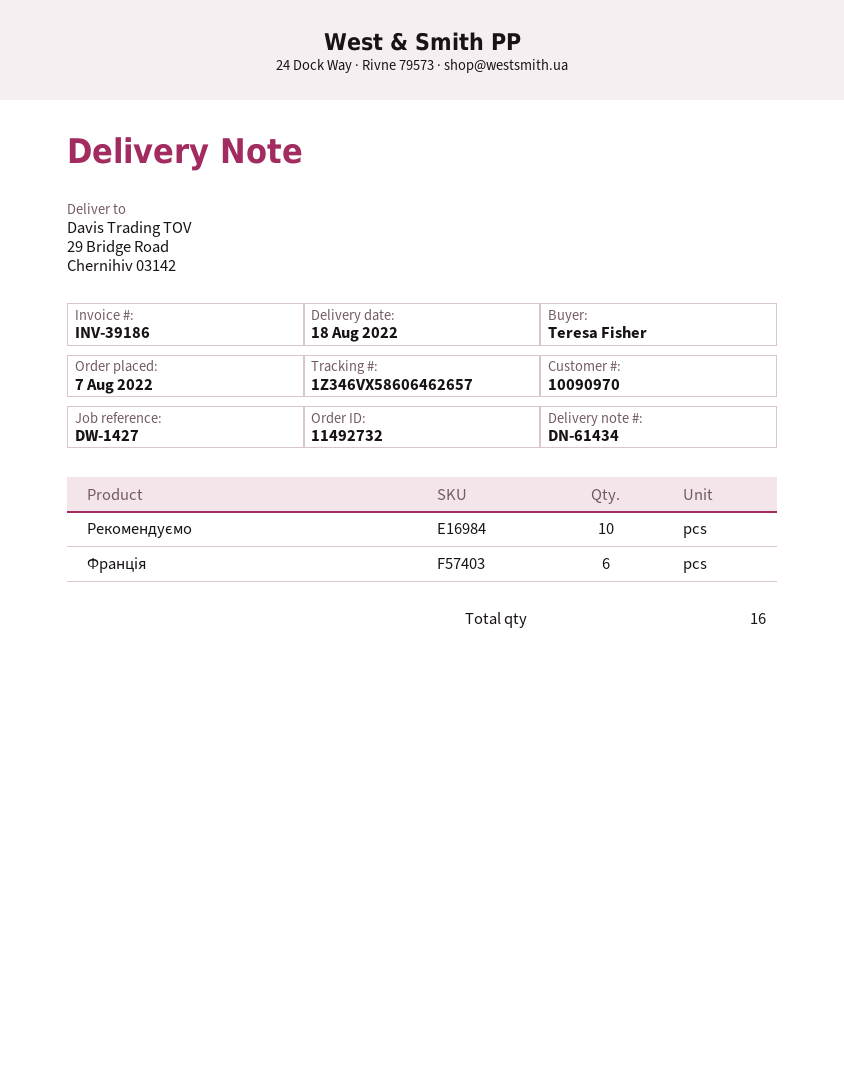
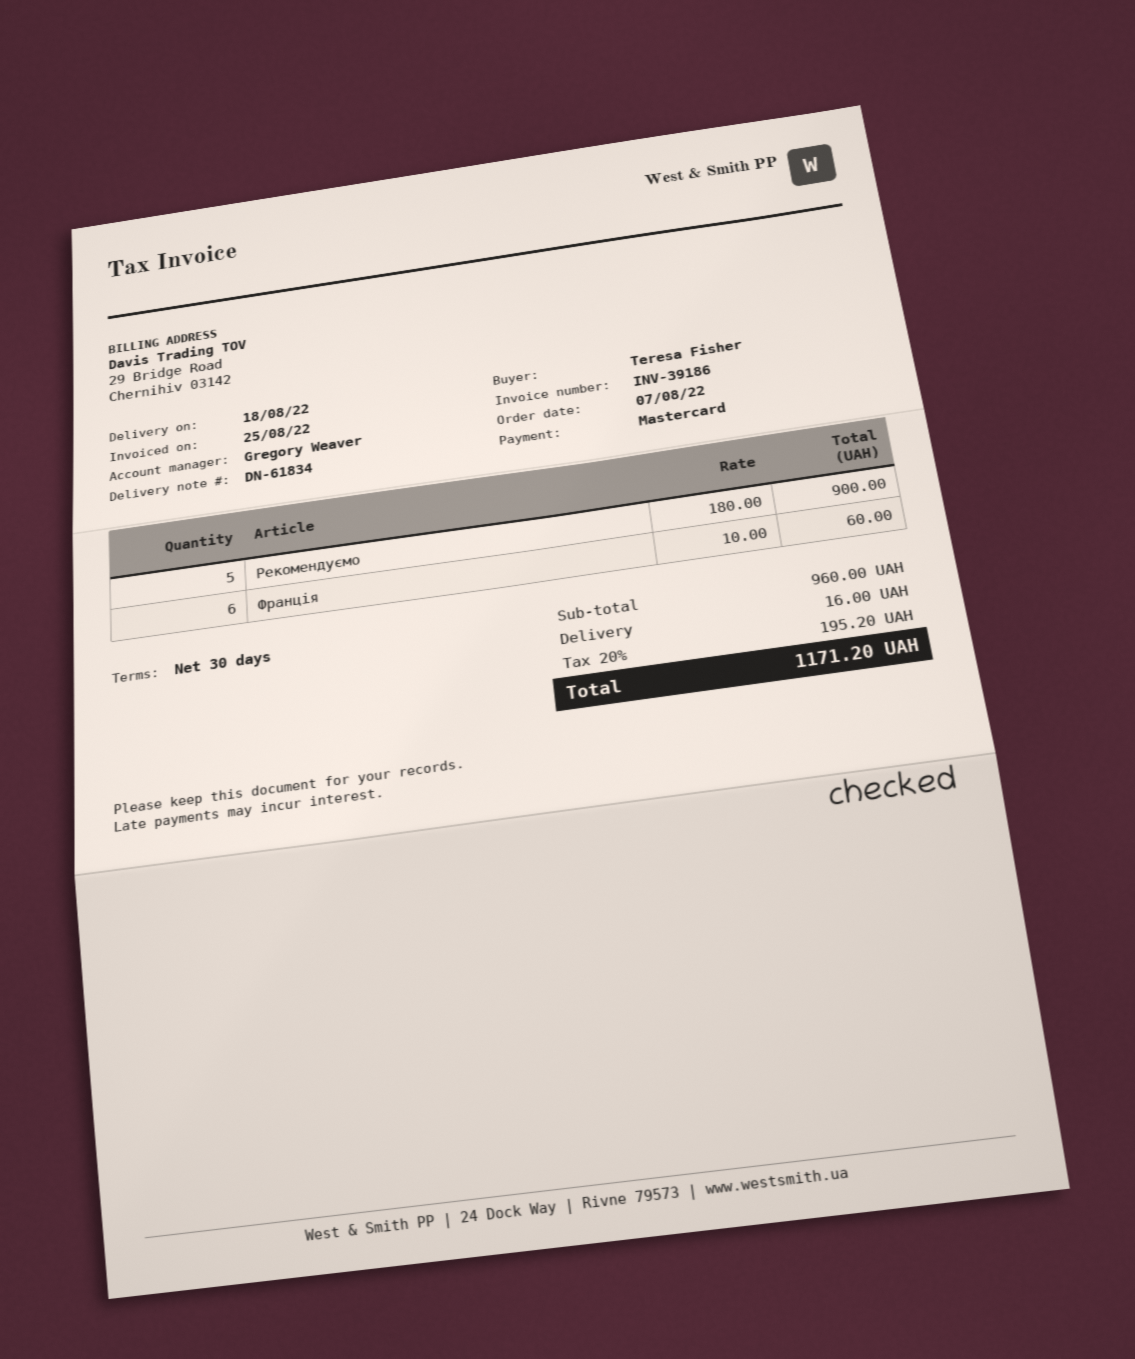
delivery note number: DN-61434 -> DN-61834
Рекомендуємо: 10 -> 5

